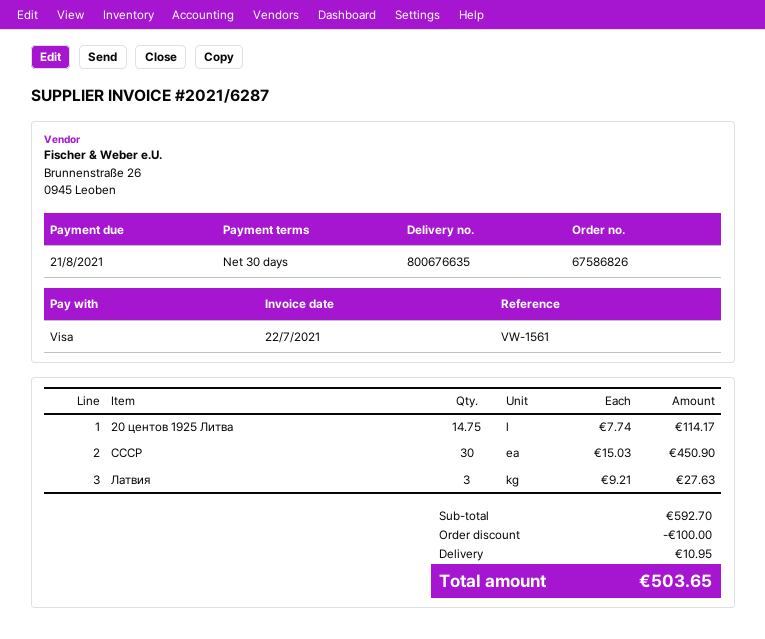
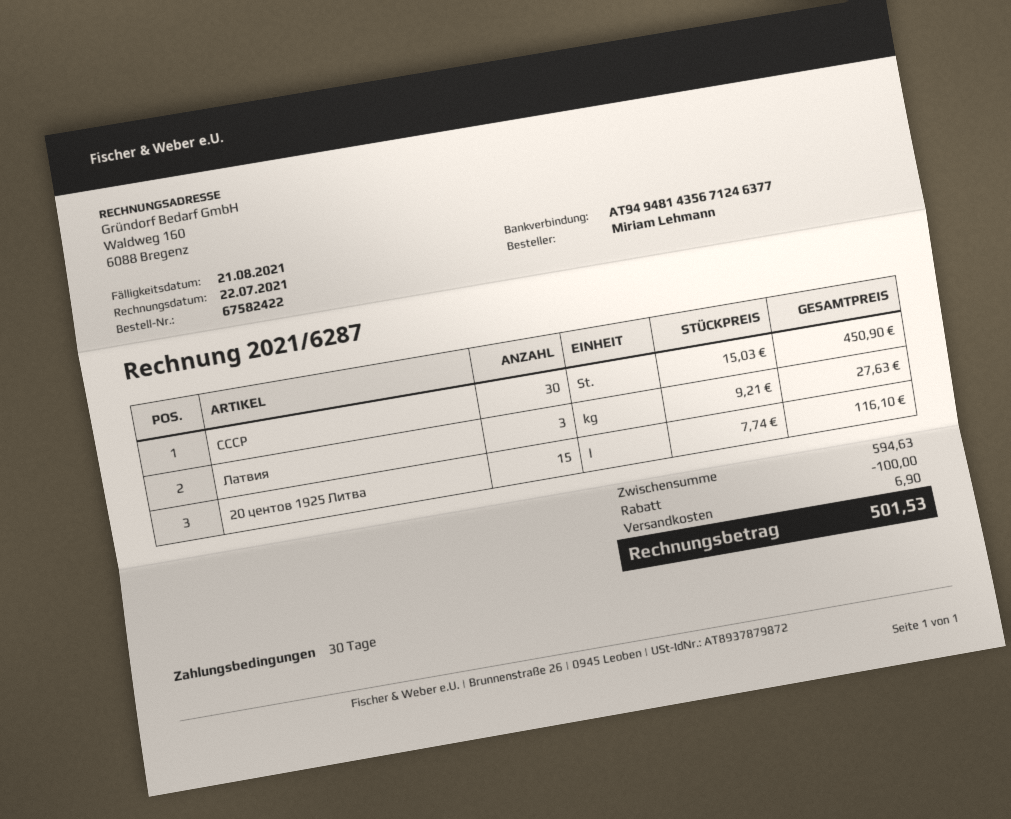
order number: 67586826 -> 67582422
20 центов 1925 Литва: 14.75 x 7.74 = 114.17 -> 15 x 7.74 = 116.10
subtotal: 592.70 -> 594.63
shipping: 10.95 -> 6.90
total: 503.65 -> 501.53

